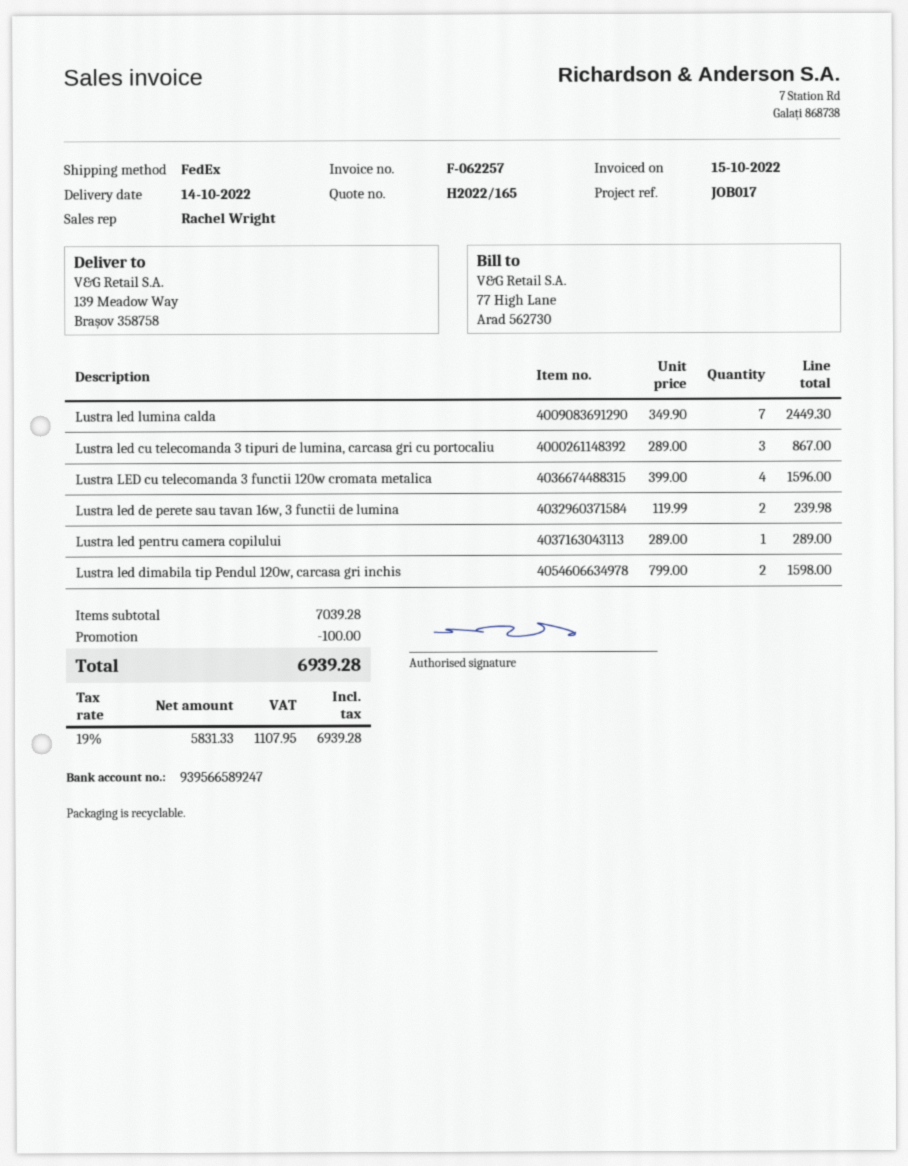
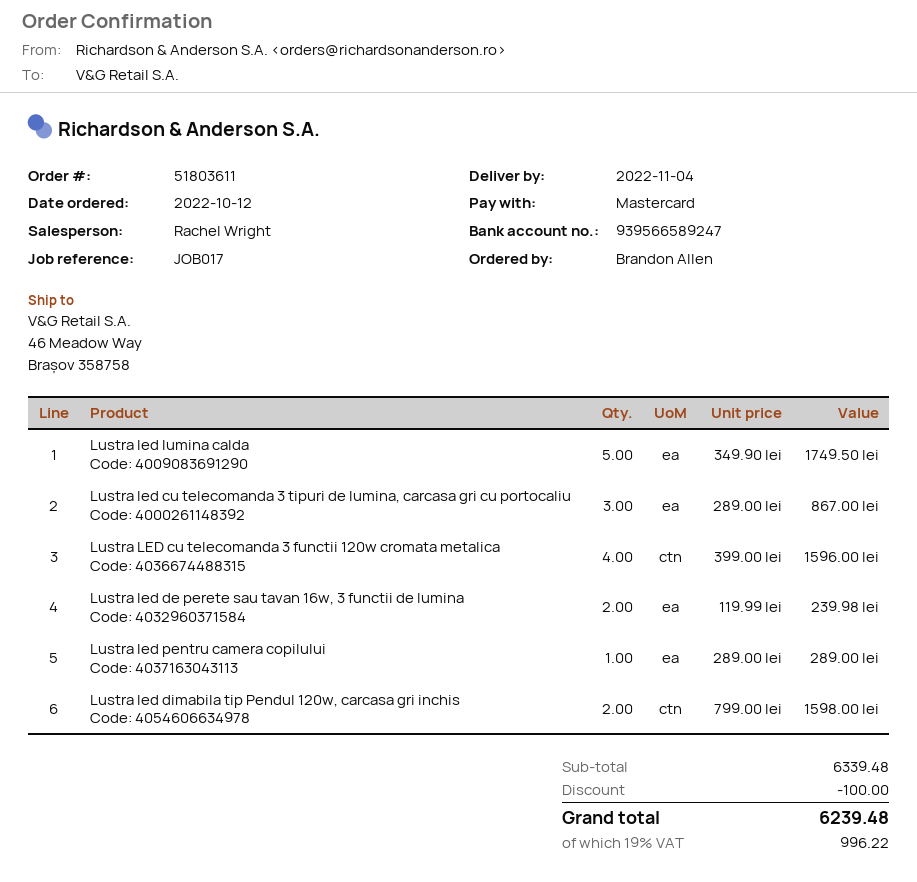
delivery date: 2022-10-14 -> 2022-11-04
ship to: 139 Meadow Way, Brașov 358758 -> 46 Meadow Way, Brașov 358758
Lustra led lumina calda: 7 x 349.90 = 2449.30 -> 5 x 349.90 = 1749.50
subtotal: 7039.28 -> 6339.48
tax: 19% = 1107.95 -> 19% = 996.22
total: 6939.28 -> 6239.48

